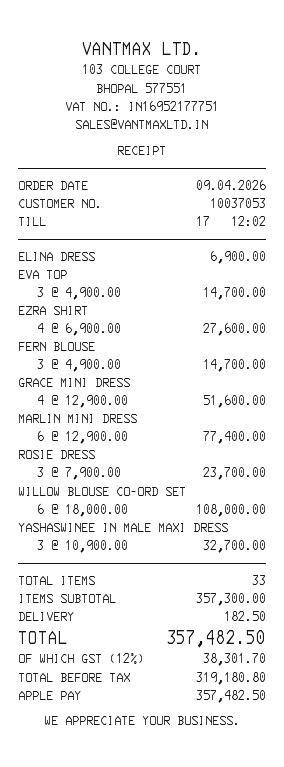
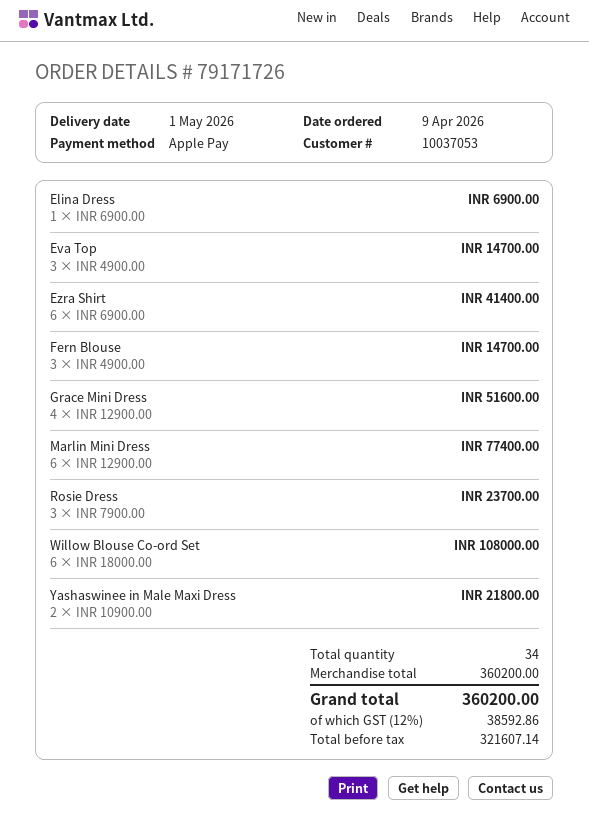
EZRA SHIRT: 4 x 6900.00 = 27600.00 -> 6 x 6900.00 = 41400.00
YASHASWINEE IN MALE MAXI DRESS: 3 x 10900.00 = 32700.00 -> 2 x 10900.00 = 21800.00
total quantity: 33 -> 34
subtotal: 357300.00 -> 360200.00
shipping: 182.50 -> none
net: 319180.80 -> 321607.14
tax: 12% = 38301.70 -> 12% = 38592.86
total: 357482.50 -> 360200.00

